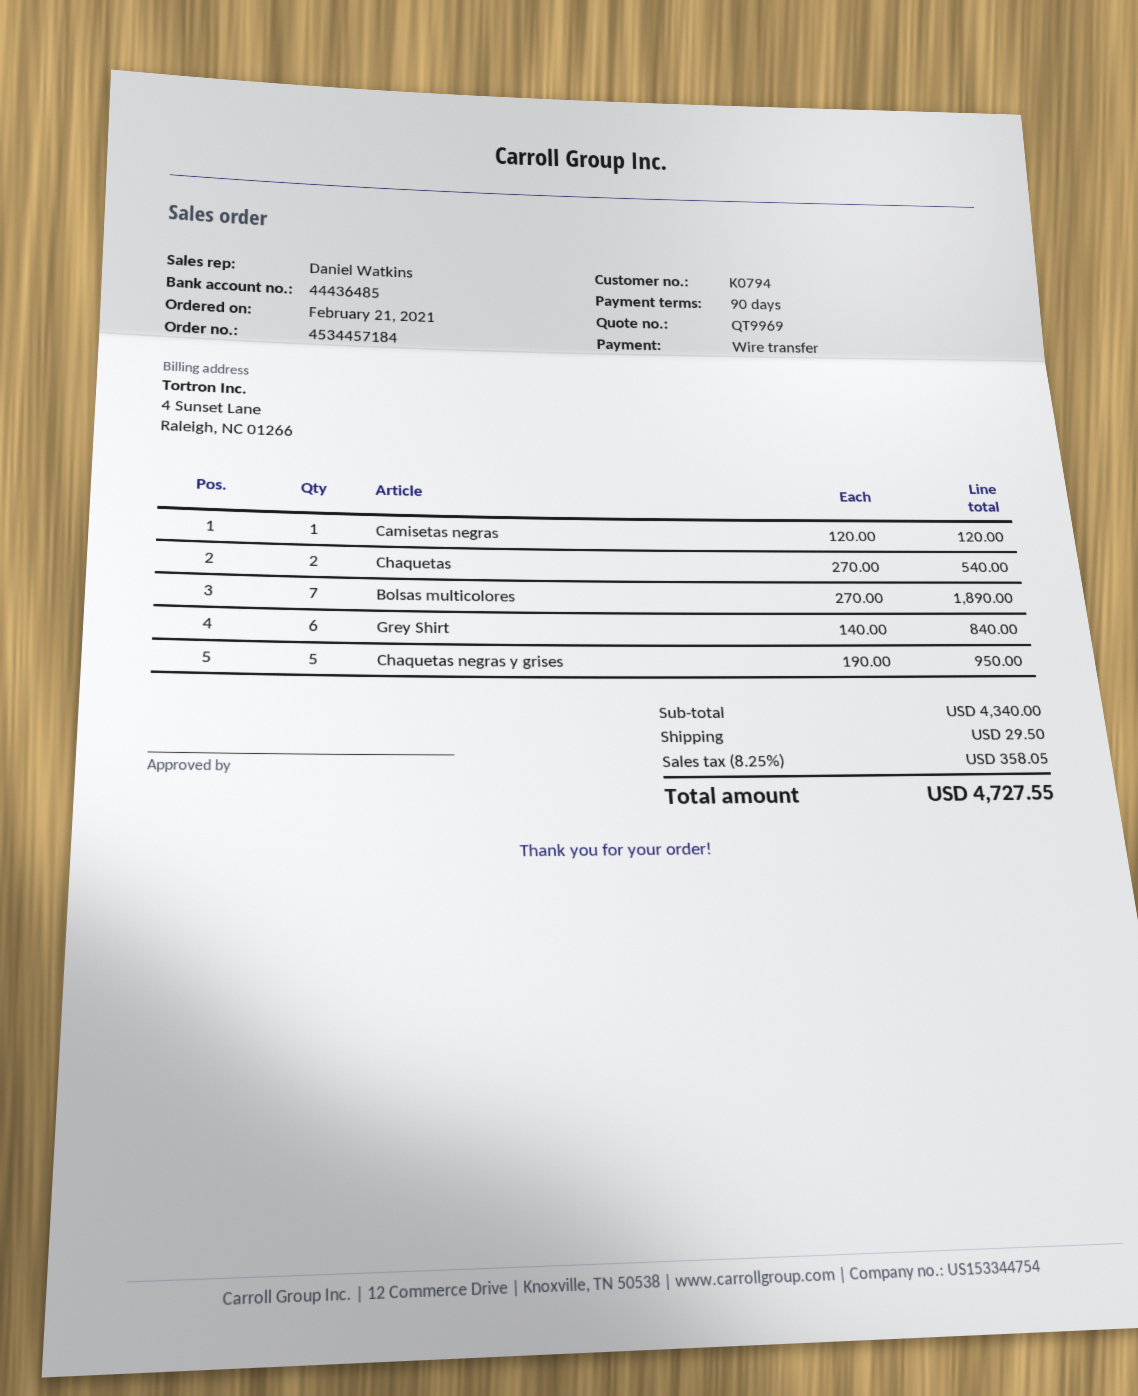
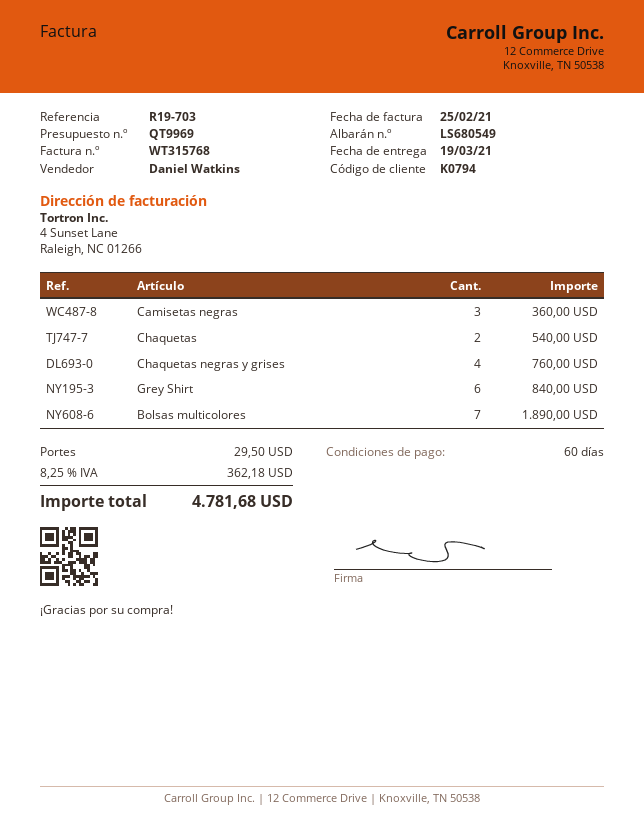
payment terms: 90 days -> 60 days
Camisetas negras: 1 for 120.00 -> 3 for 360.00
Chaquetas negras y grises: 5 for 950.00 -> 4 for 760.00
tax: 8.25% = 358.05 -> 8.25% = 362.18
total: 4727.55 -> 4781.68

